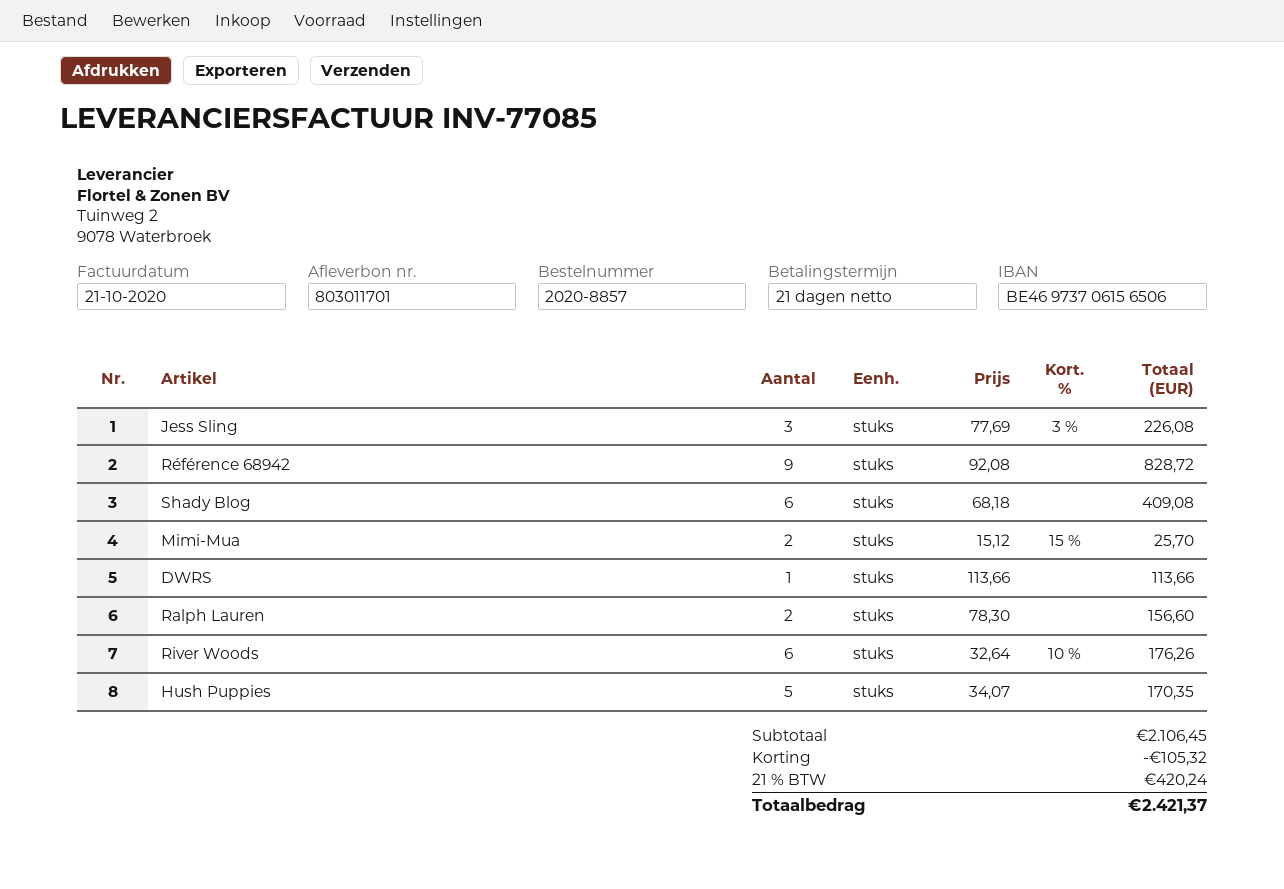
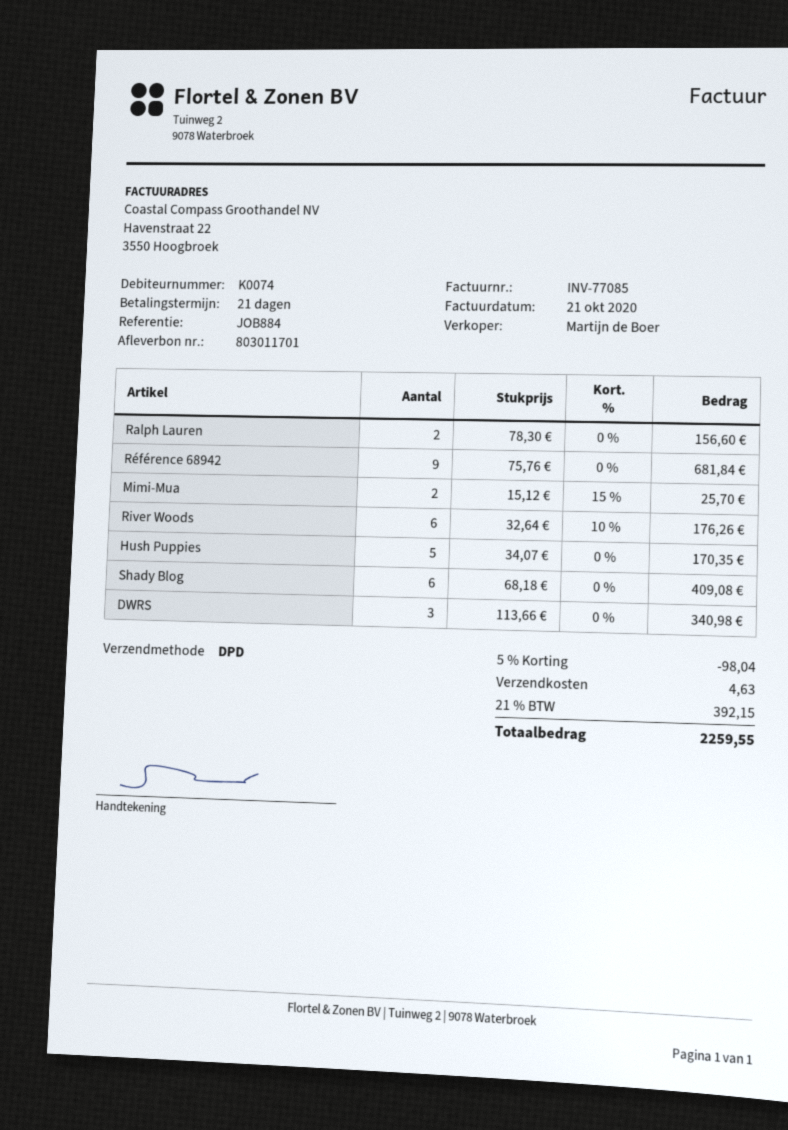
Jess Sling: 3 x 77.69 - 3% = 226.08 -> none
Référence 68942: 9 x 92.08 = 828.72 -> 9 x 75.76 = 681.84
DWRS: 1 x 113.66 = 113.66 -> 3 x 113.66 = 340.98
discount: 105.32 -> 98.04
shipping: none -> 4.63
tax: 21% = 420.24 -> 21% = 392.15
total: 2421.37 -> 2259.55

